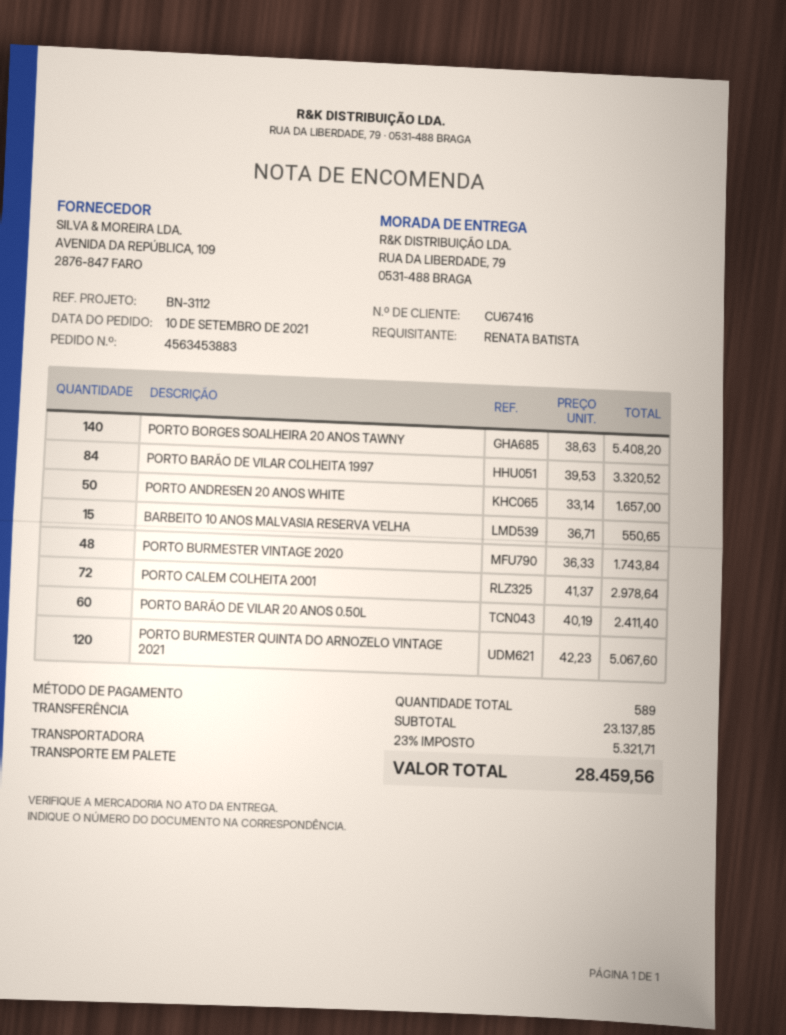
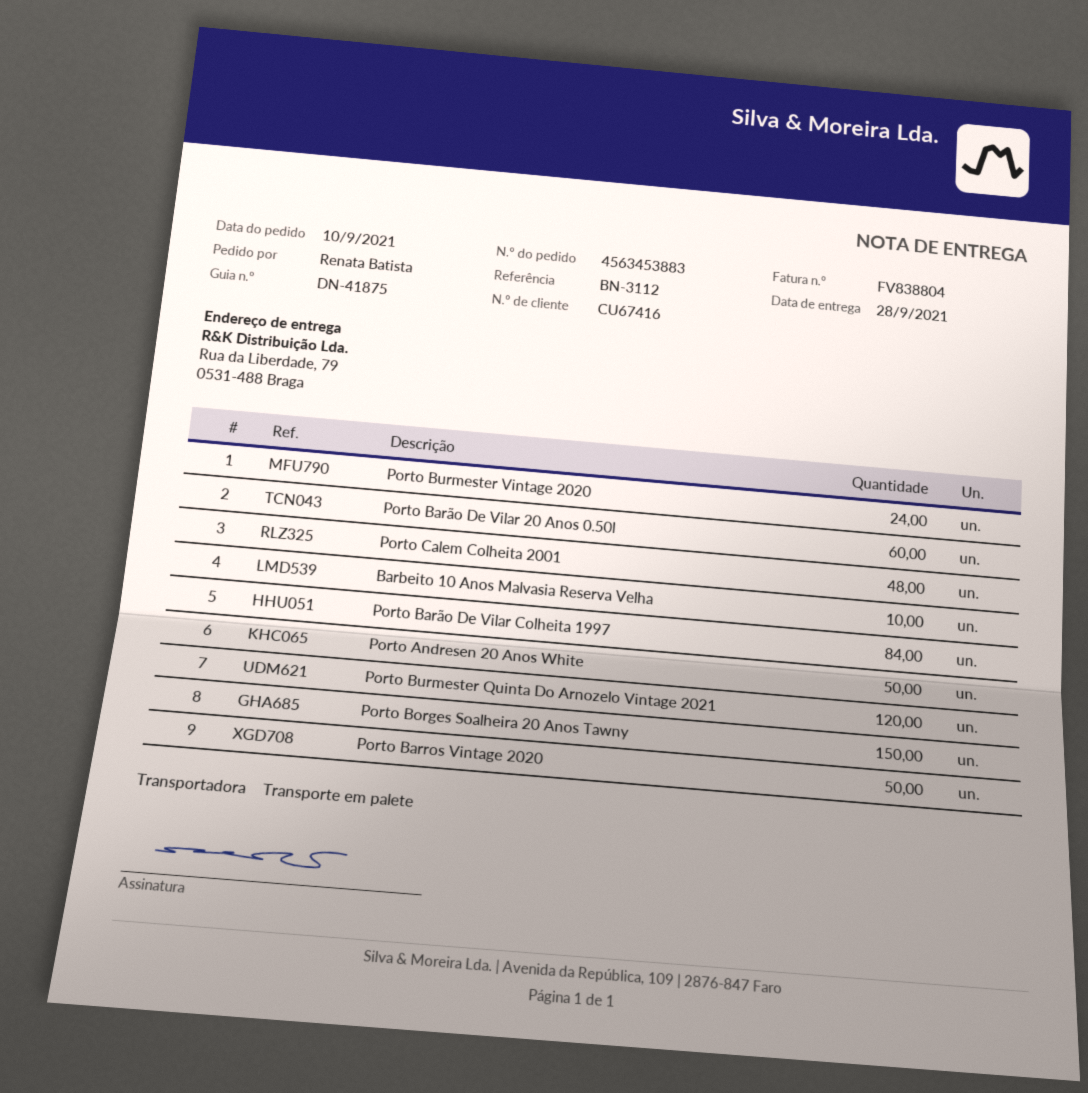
PORTO BORGES SOALHEIRA 20 ANOS TAWNY: 140 -> 150
BARBEITO 10 ANOS MALVASIA RESERVA VELHA: 15 -> 10
PORTO BURMESTER VINTAGE 2020: 48 -> 24
PORTO CALEM COLHEITA 2001: 72 -> 48
Porto Barros Vintage 2020: none -> 50

